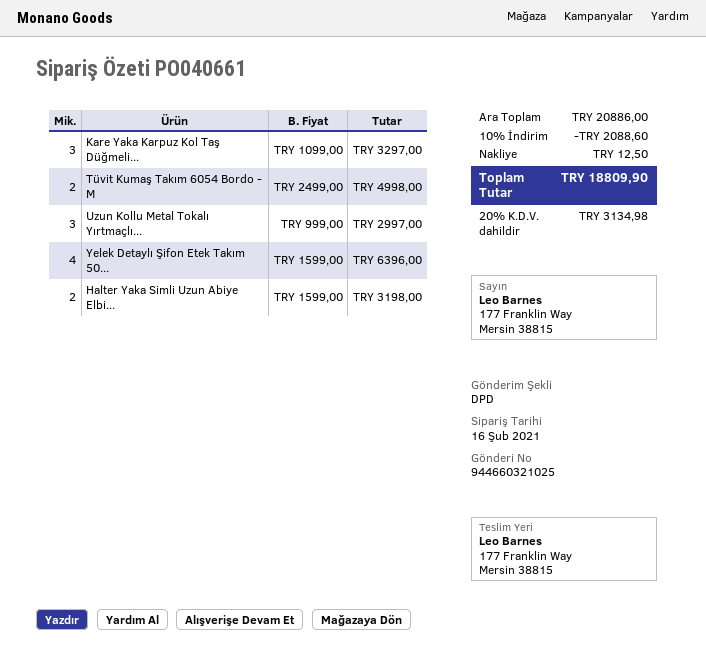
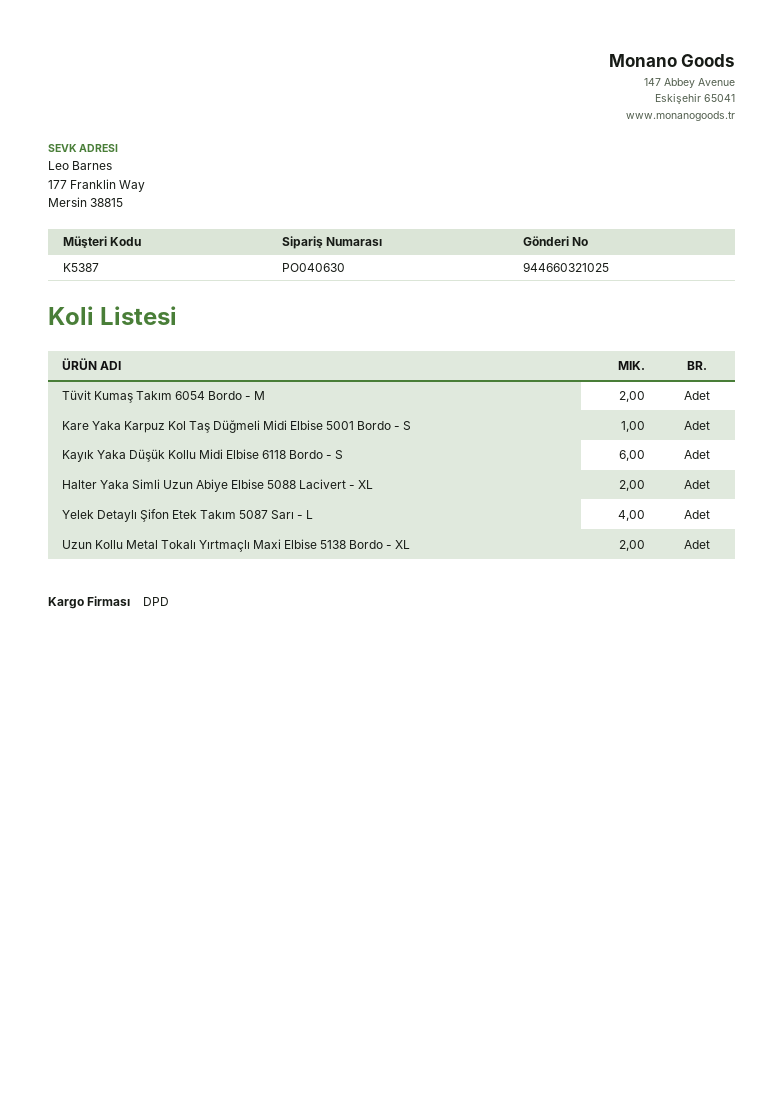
order number: PO040661 -> PO040630
Kare Yaka Karpuz Kol Taş Düğmeli...: 3 -> 1
Uzun Kollu Metal Tokalı Yırtmaçlı...: 3 -> 2
Kayık Yaka Düşük Kollu Midi Elbise 6118 Bordo - S: none -> 6

